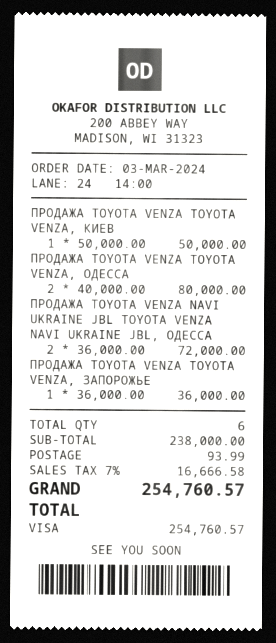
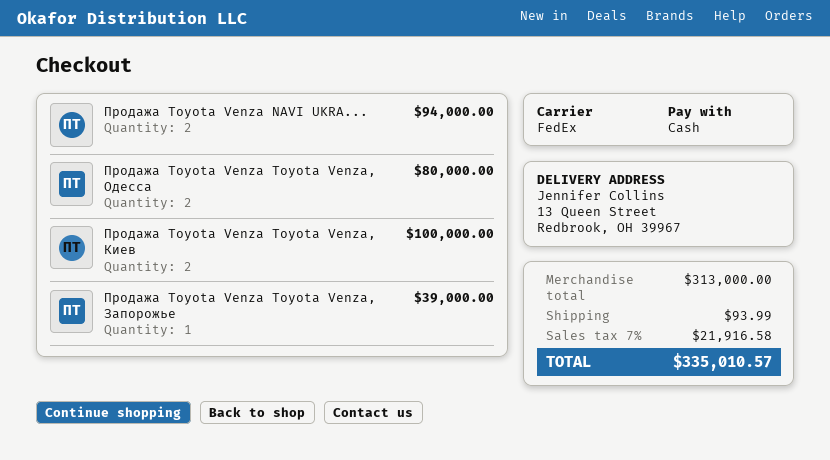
payment method: Visa -> cash
ПРОДАЖА TOYOTA VENZA TOYOTA VENZA, КИЕВ: 1 for 50000.00 -> 2 for 100000.00
ПРОДАЖА TOYOTA VENZA NAVI UKRAINE JBL TOYOTA VENZA NAVI UKRAINE JBL, ОДЕССА: 2 for 72000.00 -> 2 for 94000.00
ПРОДАЖА TOYOTA VENZA TOYOTA VENZA, ЗАПОРОЖЬЕ: 1 for 36000.00 -> 1 for 39000.00
subtotal: 238000.00 -> 313000.00
tax: 7% = 16666.58 -> 7% = 21916.58
total: 254760.57 -> 335010.57

